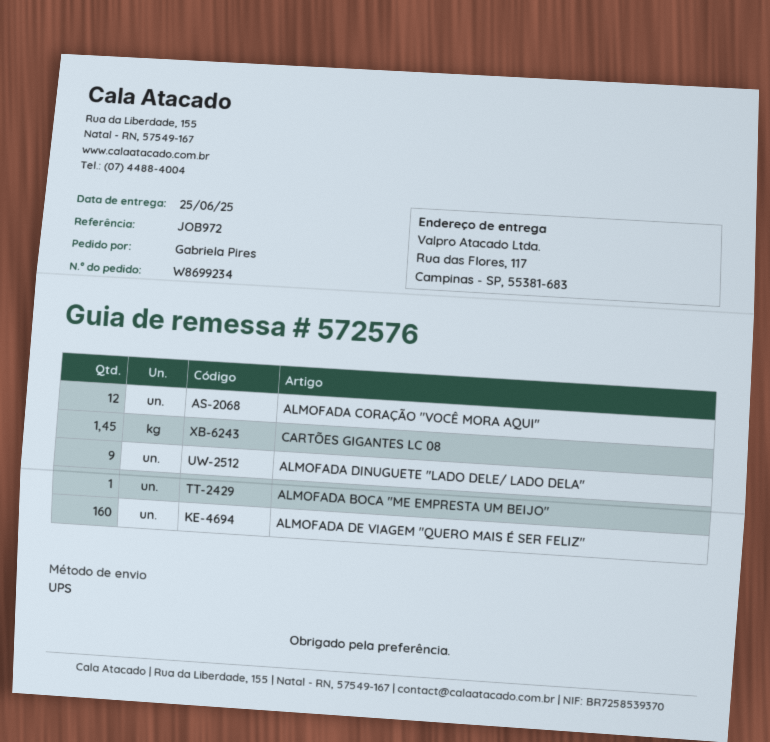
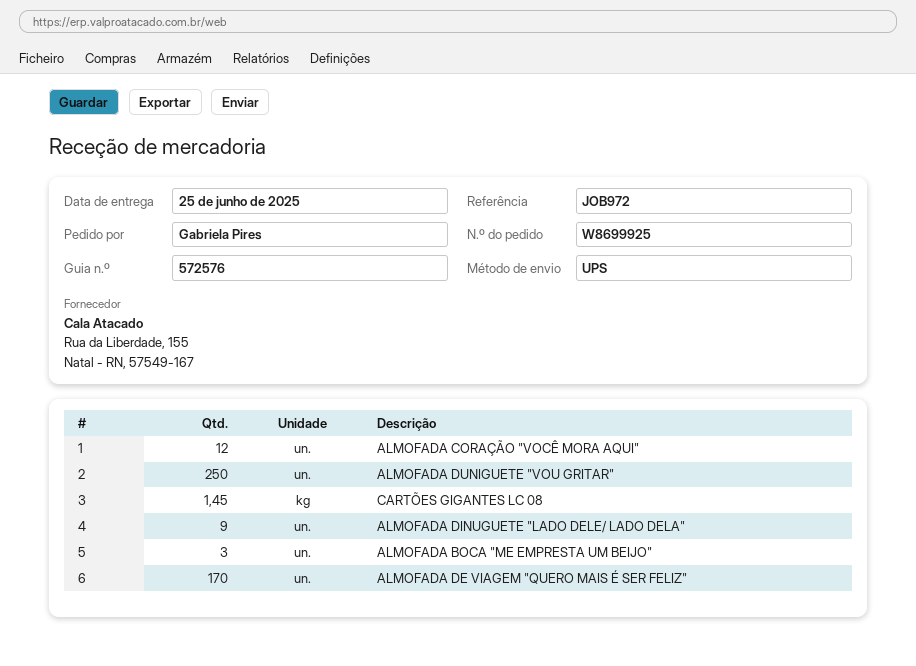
order number: W8699234 -> W8699925
ALMOFADA BOCA "ME EMPRESTA UM BEIJO": 1 -> 3
ALMOFADA DE VIAGEM "QUERO MAIS É SER FELIZ": 160 -> 170
ALMOFADA DUNIGUETE "VOU GRITAR": none -> 250

